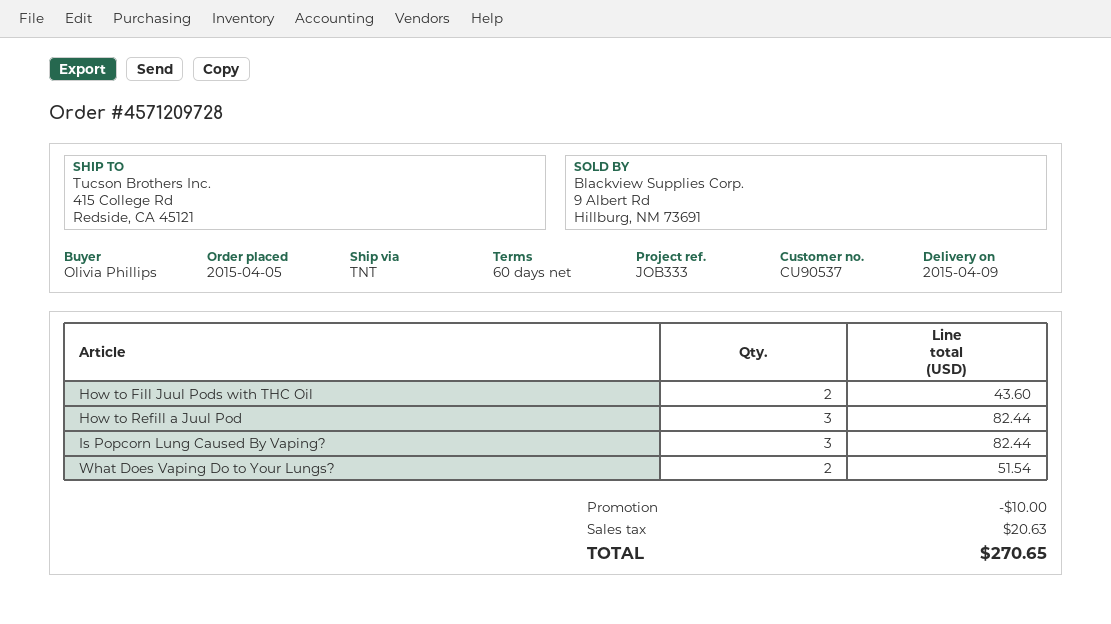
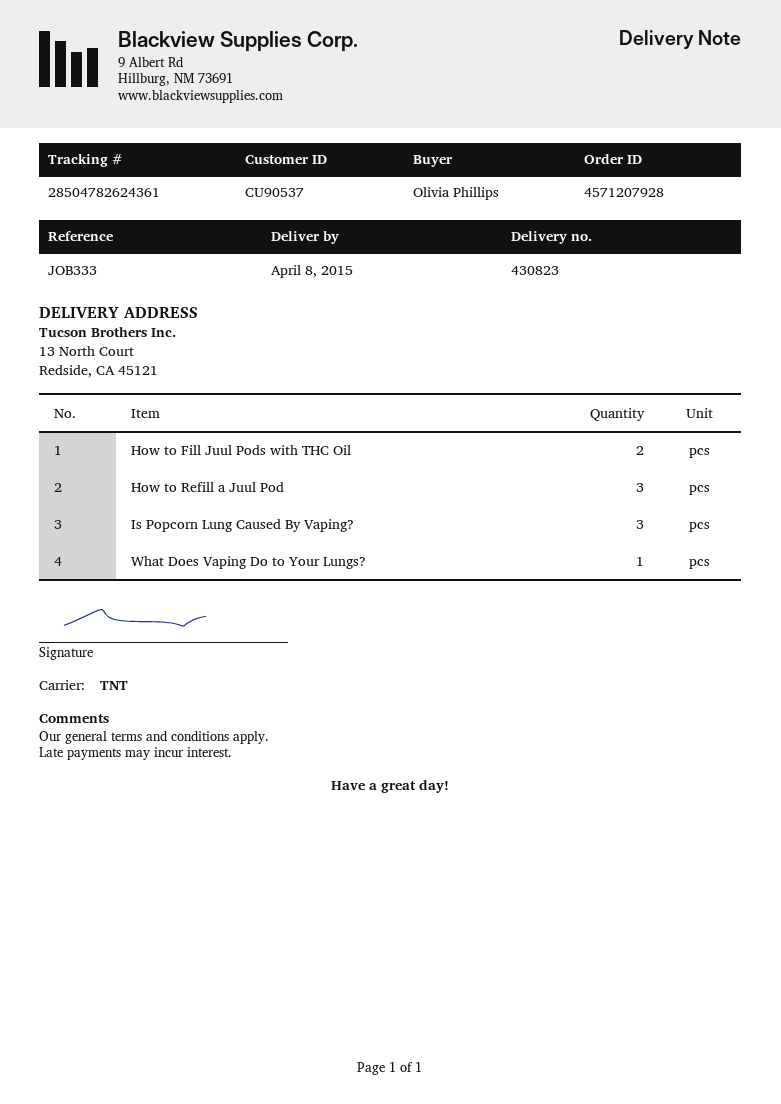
order number: 4571209728 -> 4571207928
delivery date: 2015-04-09 -> 2015-04-08
ship to: 415 College Rd, Redside, CA 45121 -> 13 North Court, Redside, CA 45121
What Does Vaping Do to Your Lungs?: 2 -> 1

